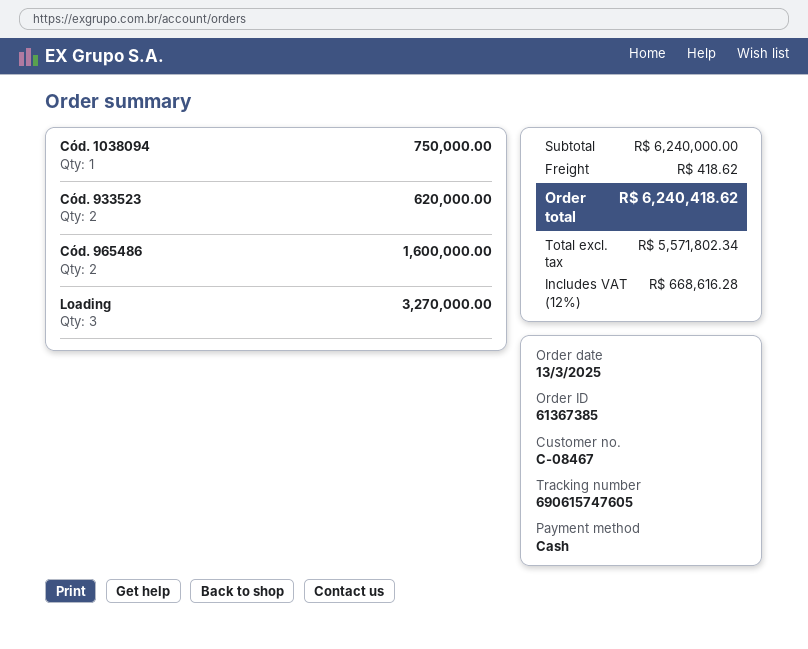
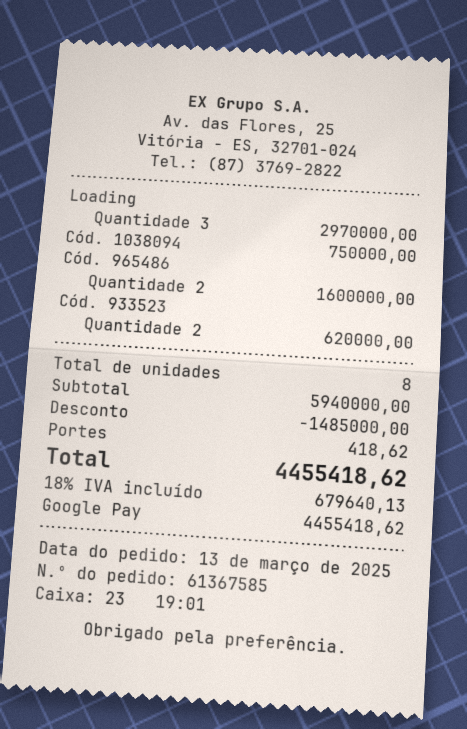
order number: 61367385 -> 61367585
payment method: cash -> Google Pay
Loading: 3 for 3270000.00 -> 3 for 2970000.00
subtotal: 6240000.00 -> 5940000.00
discount: none -> 1485000.00
tax: 12% = 668616.28 -> 18% = 679640.13
total: 6240418.62 -> 4455418.62

